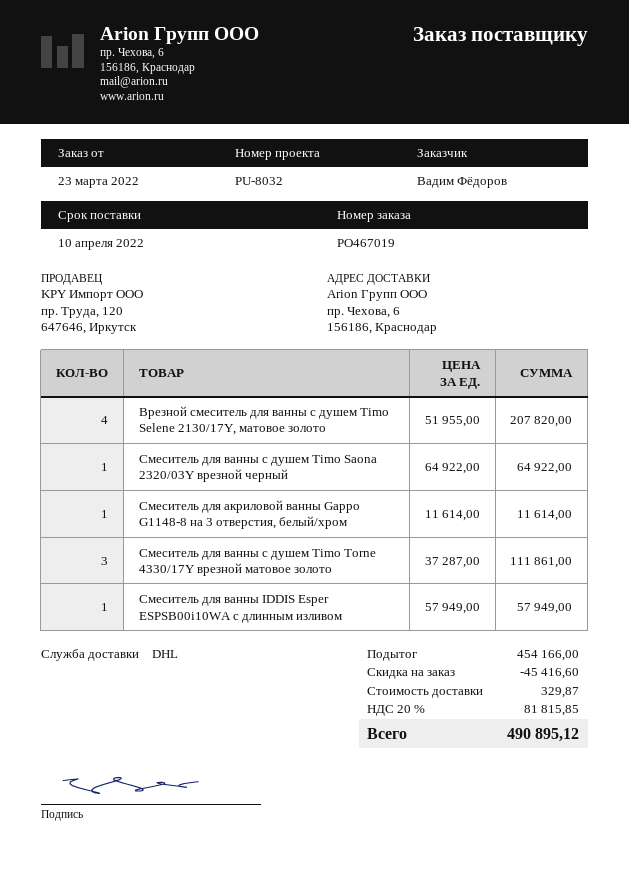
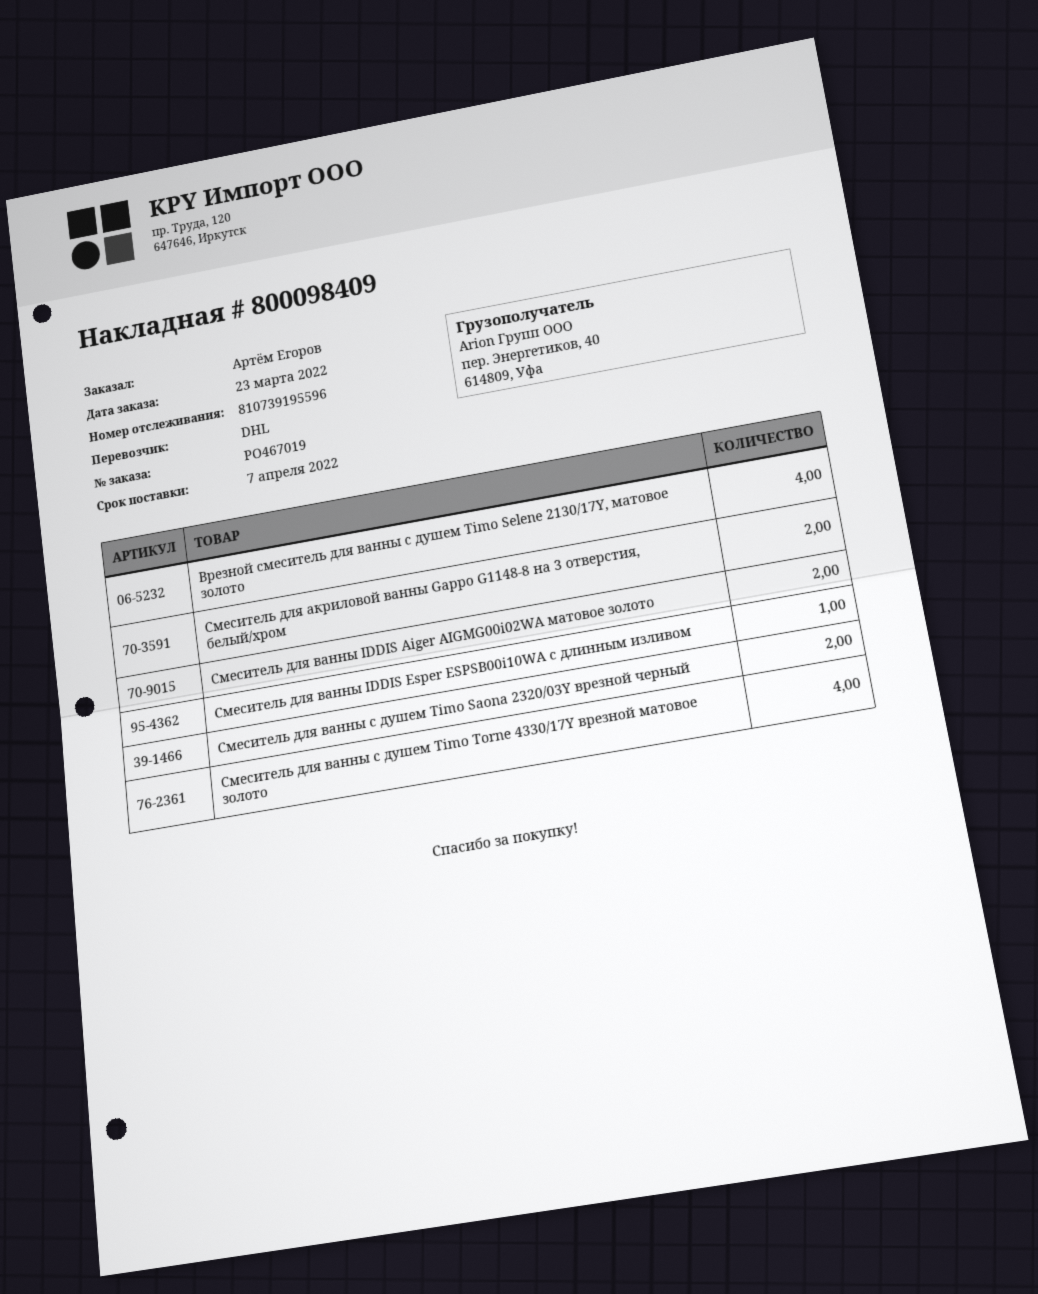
delivery date: 2022-04-10 -> 2022-04-07
ordered by: Вадим Фёдоров -> Артём Егоров
ship to: пр. Чехова, 6, 156186, Краснодар -> пер. Энергетиков, 40, 614809, Уфа
Смеситель для ванны с душем Timo Saona 2320/03Y врезной черный: 1 -> 2
Смеситель для акриловой ванны Gappo G1148-8 на 3 отверстия, белый/хром: 1 -> 2
Смеситель для ванны с душем Timo Torne 4330/17Y врезной матовое золото: 3 -> 4
Смеситель для ванны IDDIS Aiger AIGMG00i02WA матовое золото: none -> 2

